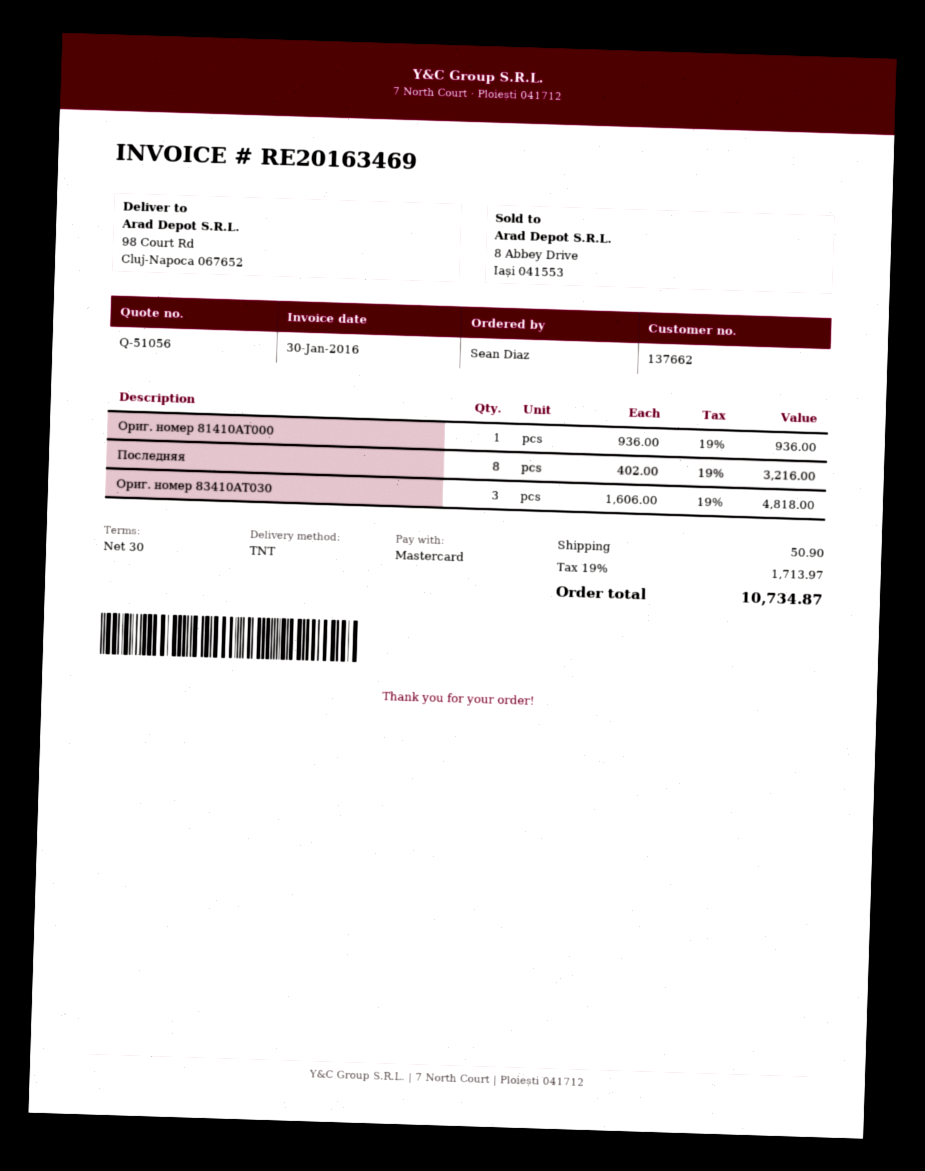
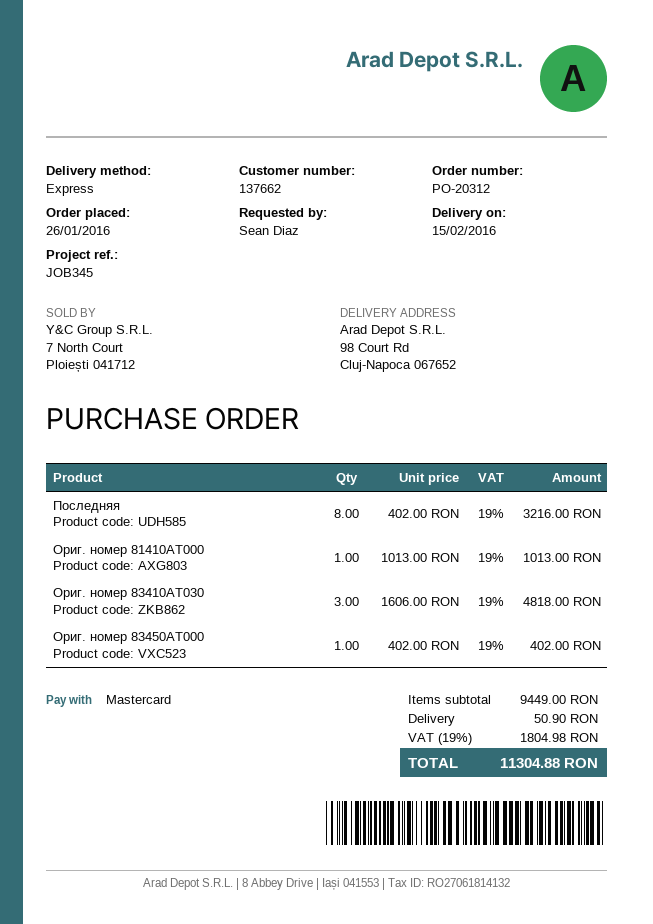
shipping method: TNT -> express
Ориг. номер 81410AT000: 1 x 936.00 = 936.00 -> 1 x 1013.00 = 1013.00
Ориг. номер 83450AT000: none -> 1 x 402.00 = 402.00
tax: 19% = 1713.97 -> 19% = 1804.98
total: 10734.87 -> 11304.88

